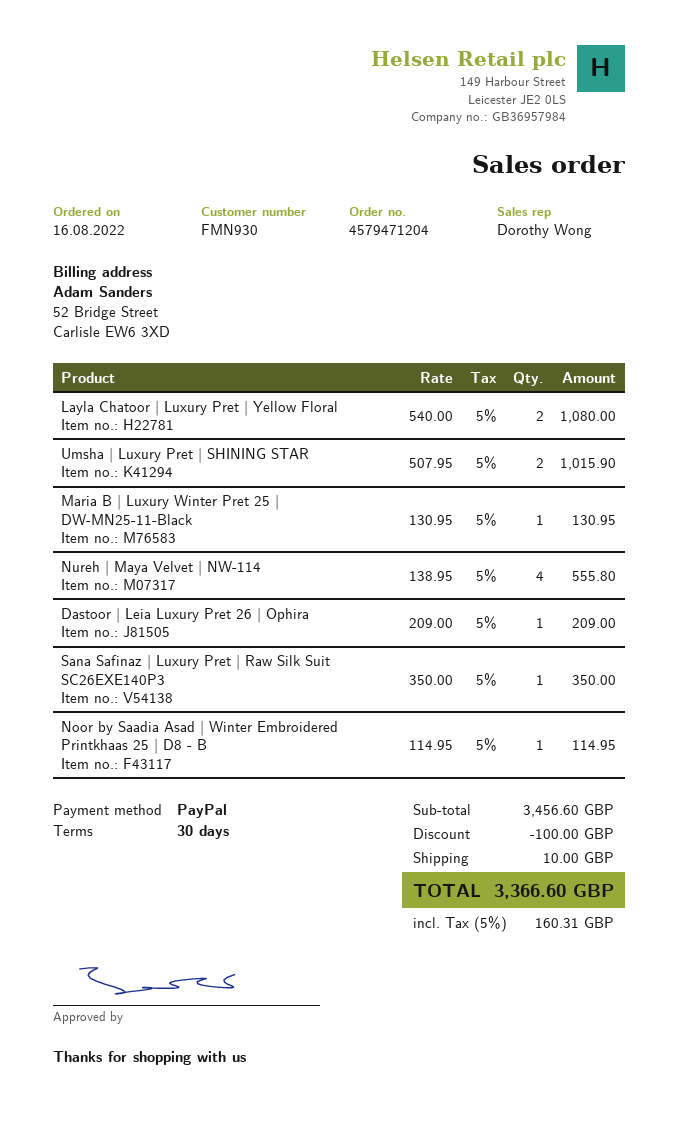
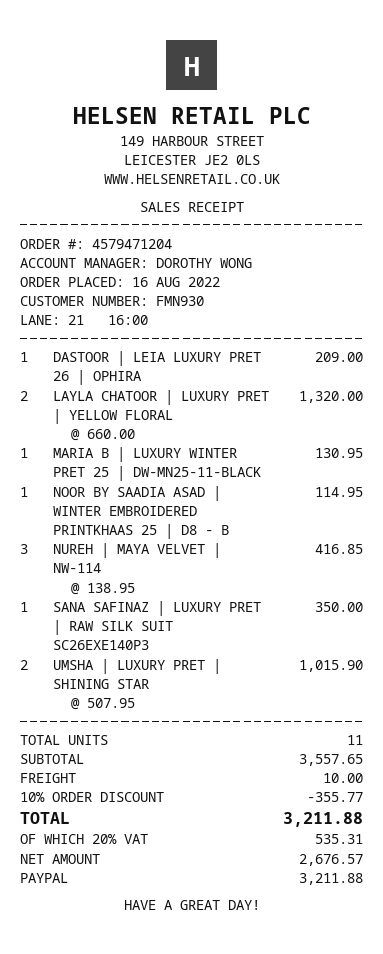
Layla Chatoor | Luxury Pret | Yellow Floral: 2 x 540.00 = 1080.00 -> 2 x 660.00 = 1320.00
Nureh | Maya Velvet | NW-114: 4 x 138.95 = 555.80 -> 3 x 138.95 = 416.85
subtotal: 3456.60 -> 3557.65
discount: 100.00 -> 355.77
tax: 5% = 160.31 -> 20% = 535.31
total: 3366.60 -> 3211.88

